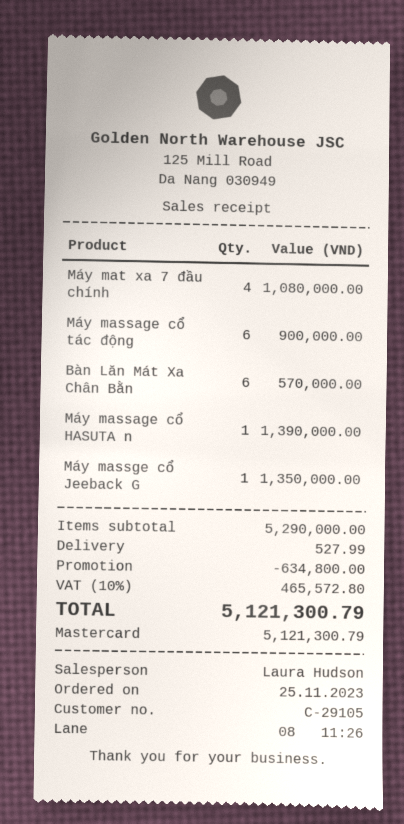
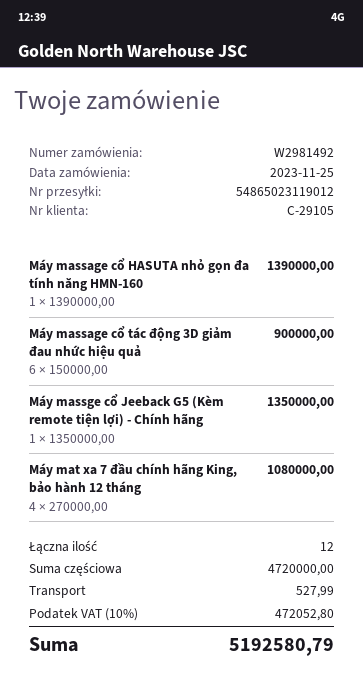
Bàn Lăn Mát Xa Chân Bằn: 6 for 570000.00 -> none
subtotal: 5290000.00 -> 4720000.00
discount: 634800.00 -> none
tax: 10% = 465572.80 -> 10% = 472052.80
total: 5121300.79 -> 5192580.79

